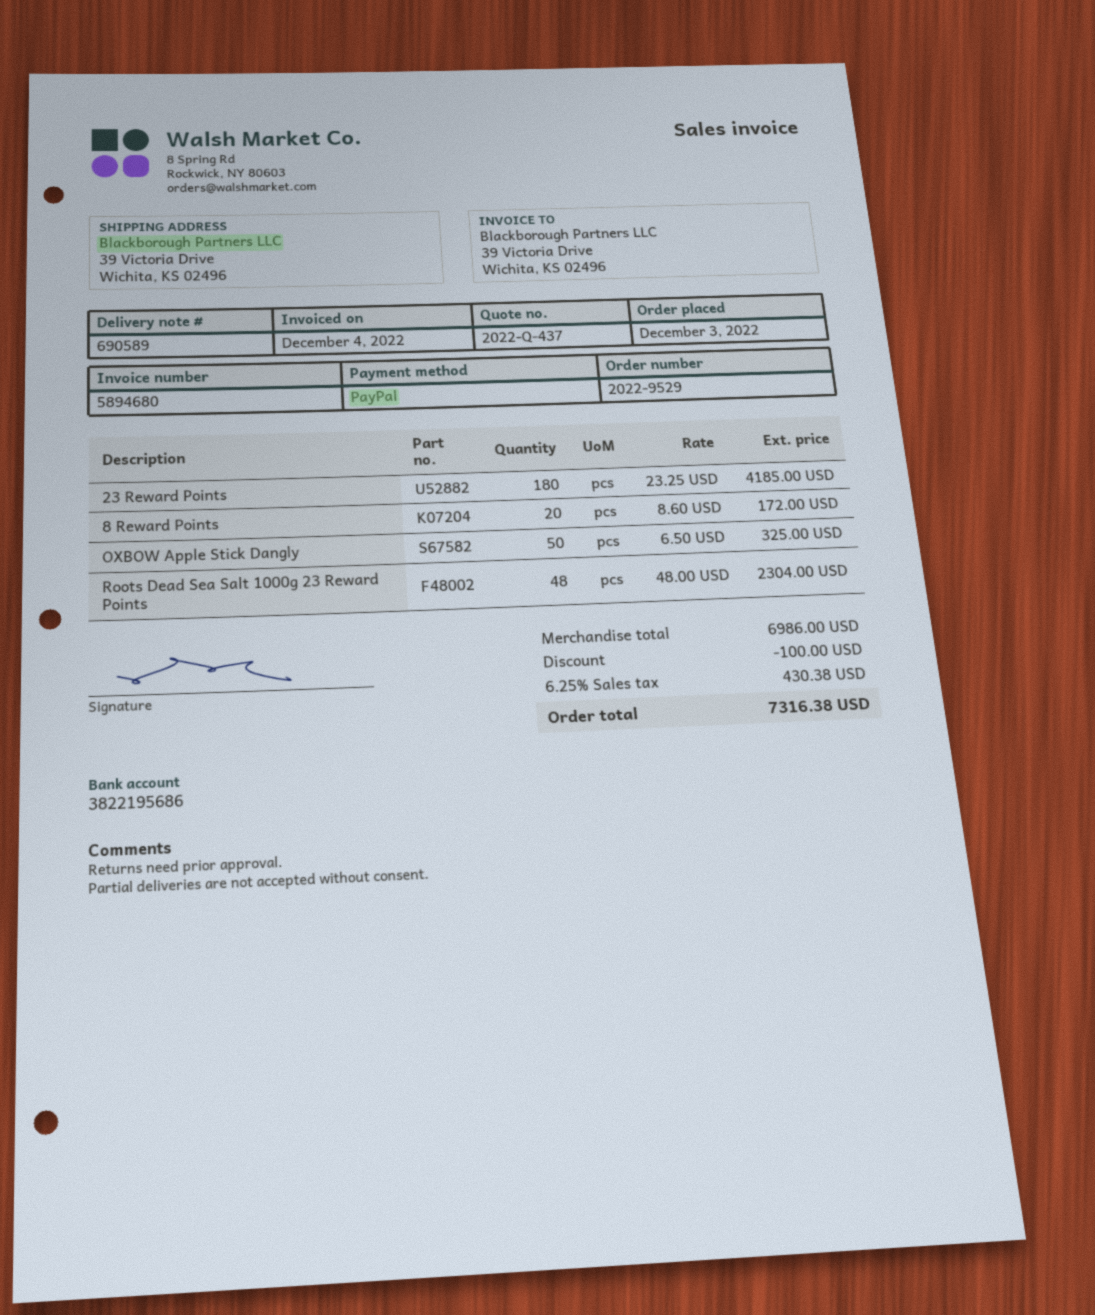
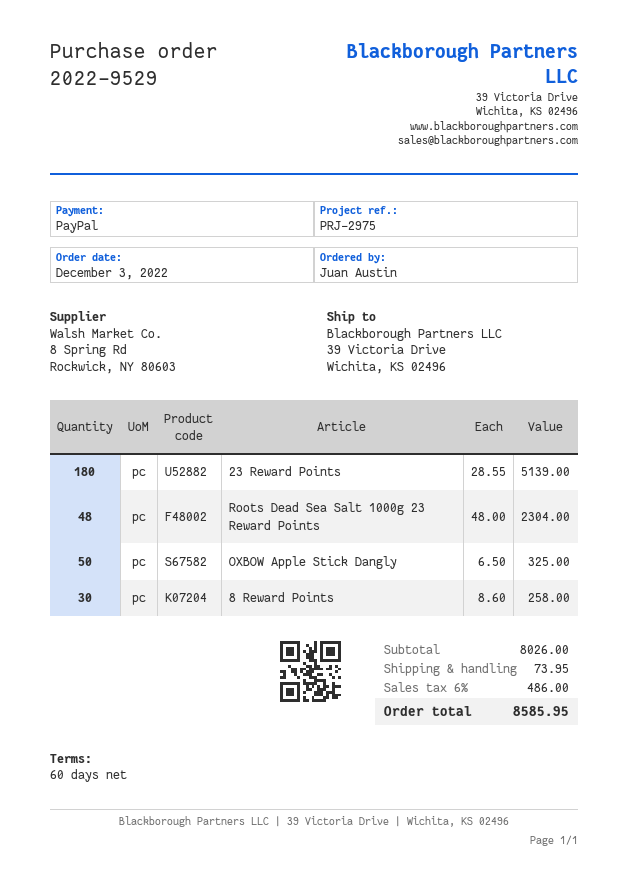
23 Reward Points: 180 x 23.25 = 4185.00 -> 180 x 28.55 = 5139.00
8 Reward Points: 20 x 8.60 = 172.00 -> 30 x 8.60 = 258.00
subtotal: 6986.00 -> 8026.00
discount: 100.00 -> none
shipping: none -> 73.95
tax: 6.25% = 430.38 -> 6% = 486.00
total: 7316.38 -> 8585.95

